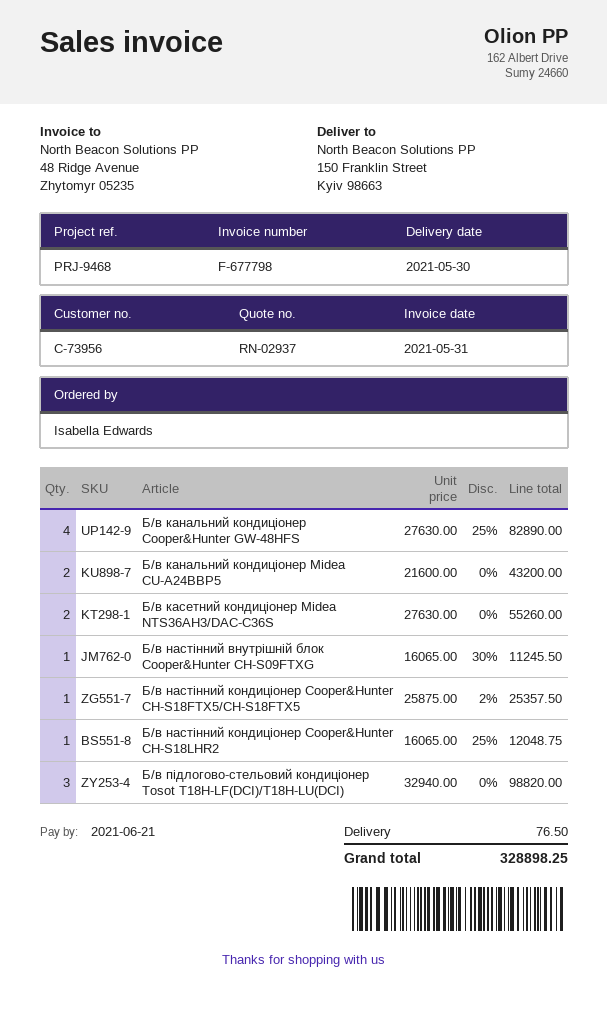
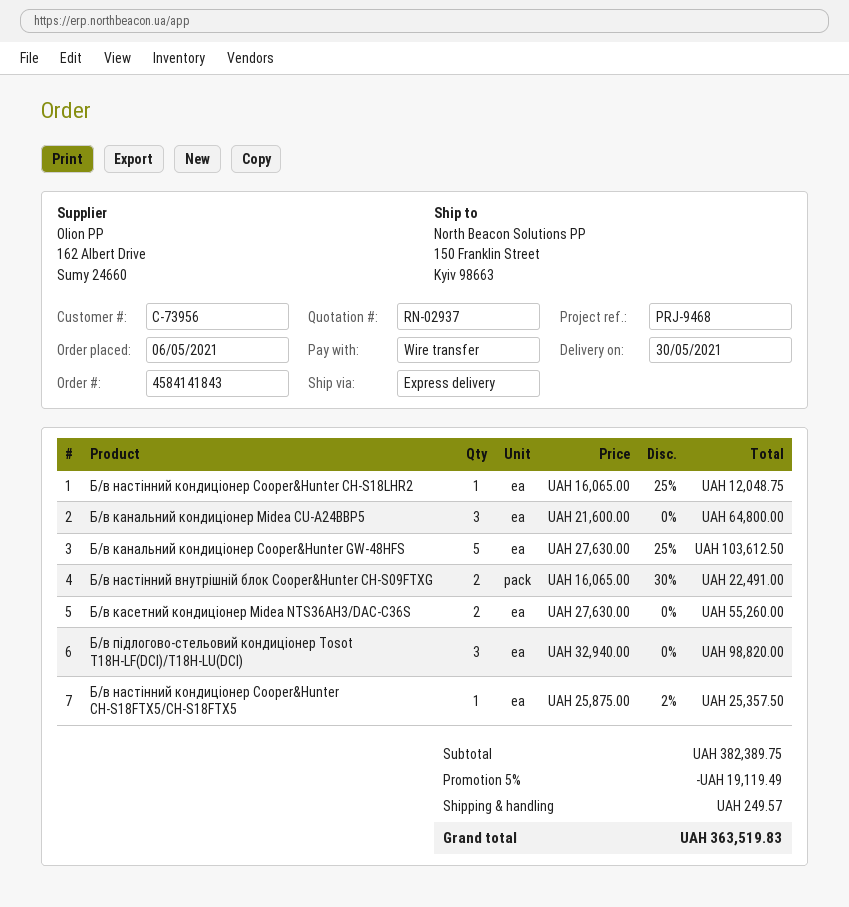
Б/в канальний кондиціонер Cooper&Hunter GW-48HFS: 4 x 27630.00 - 25% = 82890.00 -> 5 x 27630.00 - 25% = 103612.50
Б/в канальний кондиціонер Midea CU-A24BBP5: 2 x 21600.00 = 43200.00 -> 3 x 21600.00 = 64800.00
Б/в настінний внутрішній блок Cooper&Hunter CH-S09FTXG: 1 x 16065.00 - 30% = 11245.50 -> 2 x 16065.00 - 30% = 22491.00
discount: none -> 5% = 19119.49
shipping: 76.50 -> 249.57
total: 328898.25 -> 363519.83

